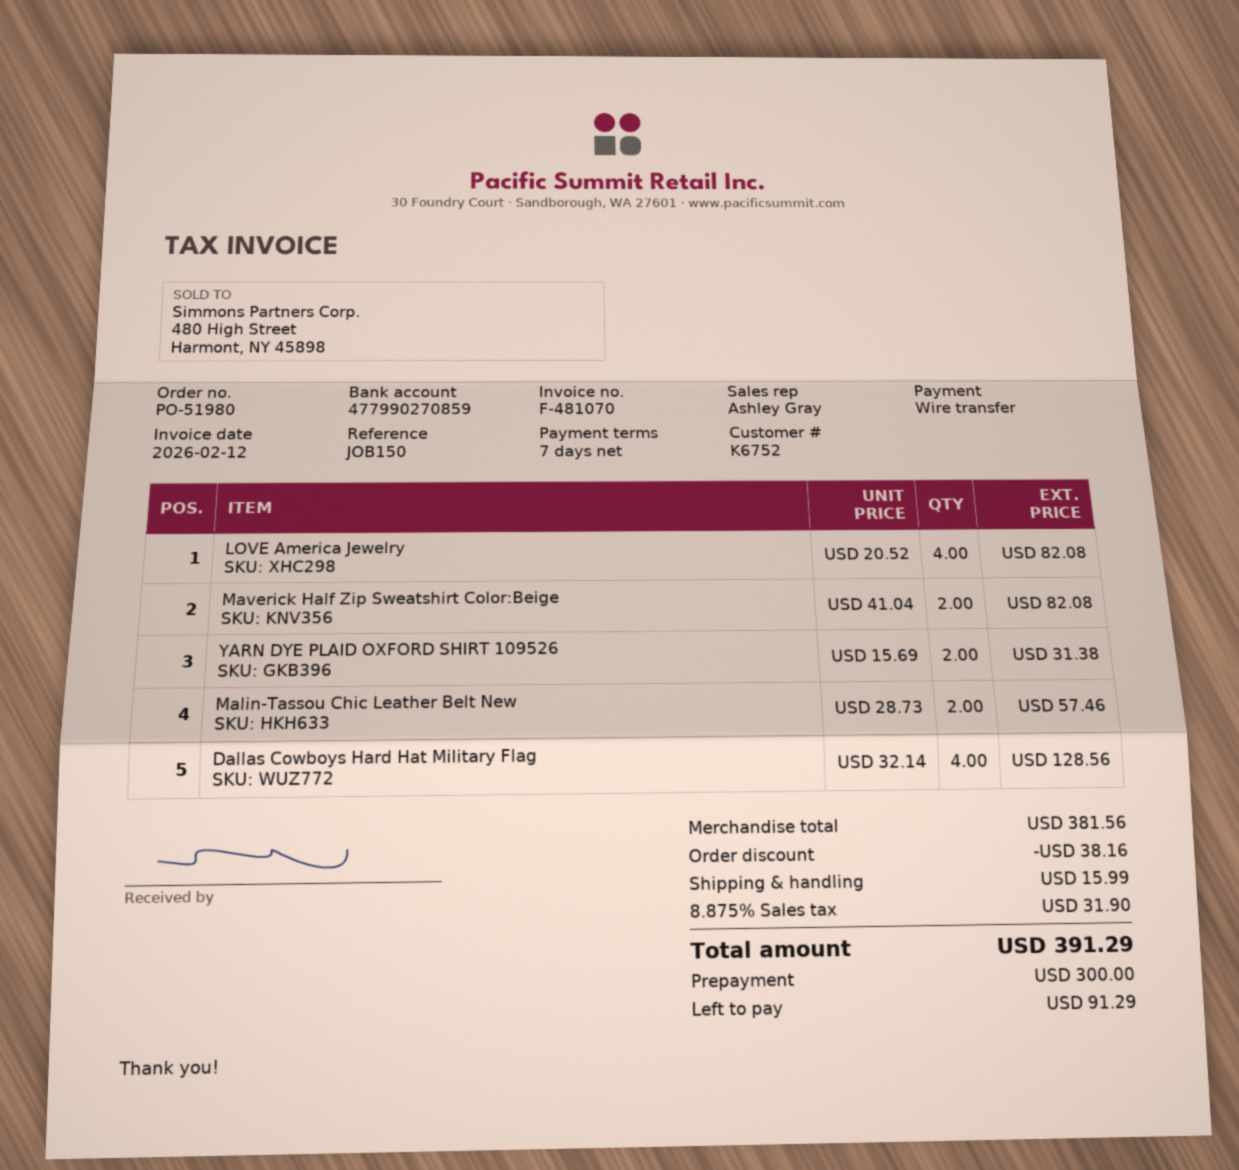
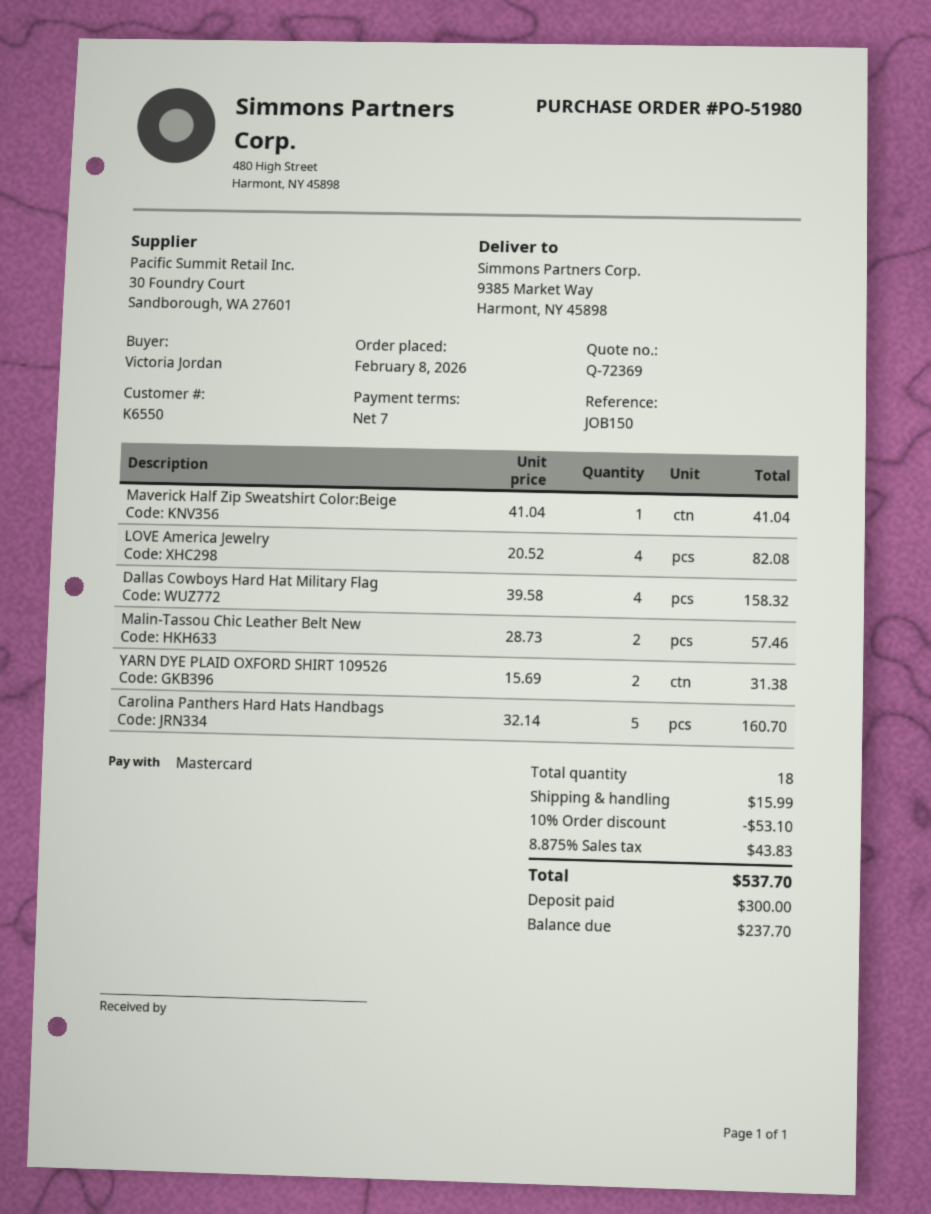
customer number: K6752 -> K6550
payment method: bank transfer -> Mastercard
Maverick Half Zip Sweatshirt Color:Beige: 2 x 41.04 = 82.08 -> 1 x 41.04 = 41.04
Dallas Cowboys Hard Hat Military Flag: 4 x 32.14 = 128.56 -> 4 x 39.58 = 158.32
Carolina Panthers Hard Hats Handbags: none -> 5 x 32.14 = 160.70
discount: 38.16 -> 53.10
tax: 8.875% = 31.90 -> 8.875% = 43.83
total: 391.29 -> 537.70
balance: 91.29 -> 237.70

